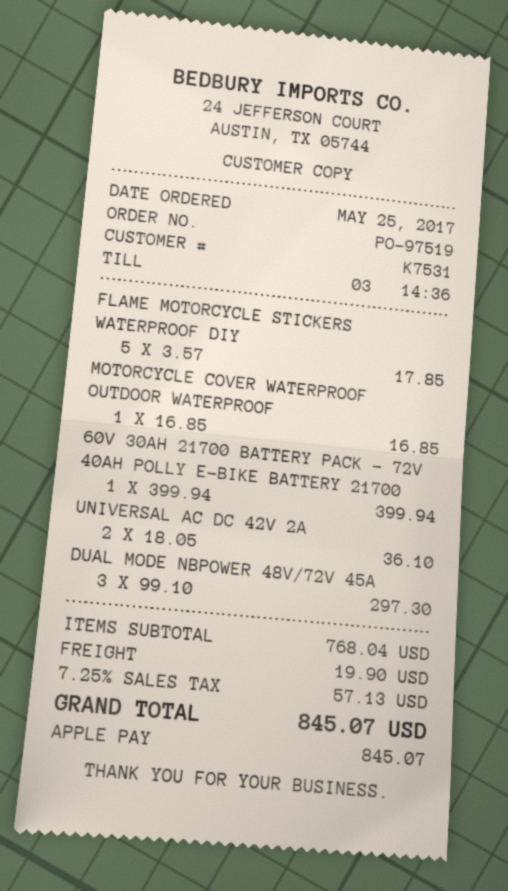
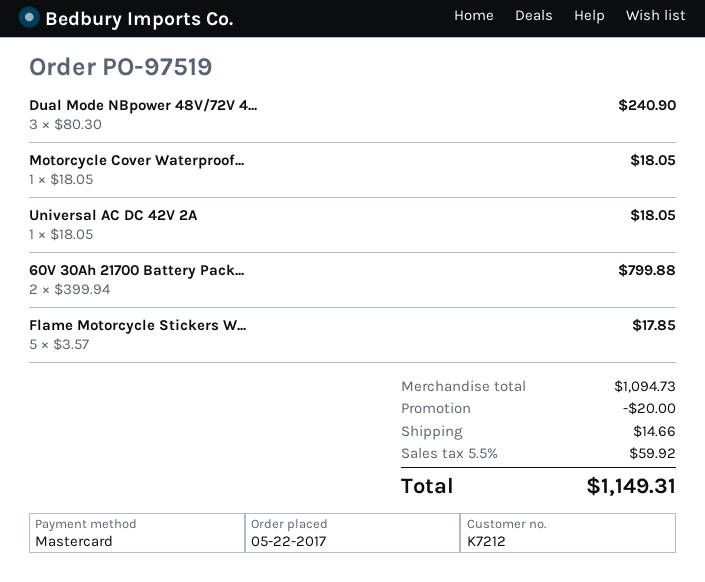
order date: 2017-05-25 -> 2017-05-22
customer number: K7531 -> K7212
payment method: Apple Pay -> Mastercard
MOTORCYCLE COVER WATERPROOF OUTDOOR WATERPROOF: 1 x 16.85 = 16.85 -> 1 x 18.05 = 18.05
60V 30AH 21700 BATTERY PACK - 72V 40AH POLLY E-BIKE BATTERY 21700: 1 x 399.94 = 399.94 -> 2 x 399.94 = 799.88
UNIVERSAL AC DC 42V 2A: 2 x 18.05 = 36.10 -> 1 x 18.05 = 18.05
DUAL MODE NBPOWER 48V/72V 45A: 3 x 99.10 = 297.30 -> 3 x 80.30 = 240.90
subtotal: 768.04 -> 1094.73
discount: none -> 20.00
shipping: 19.90 -> 14.66
tax: 7.25% = 57.13 -> 5.5% = 59.92
total: 845.07 -> 1149.31

